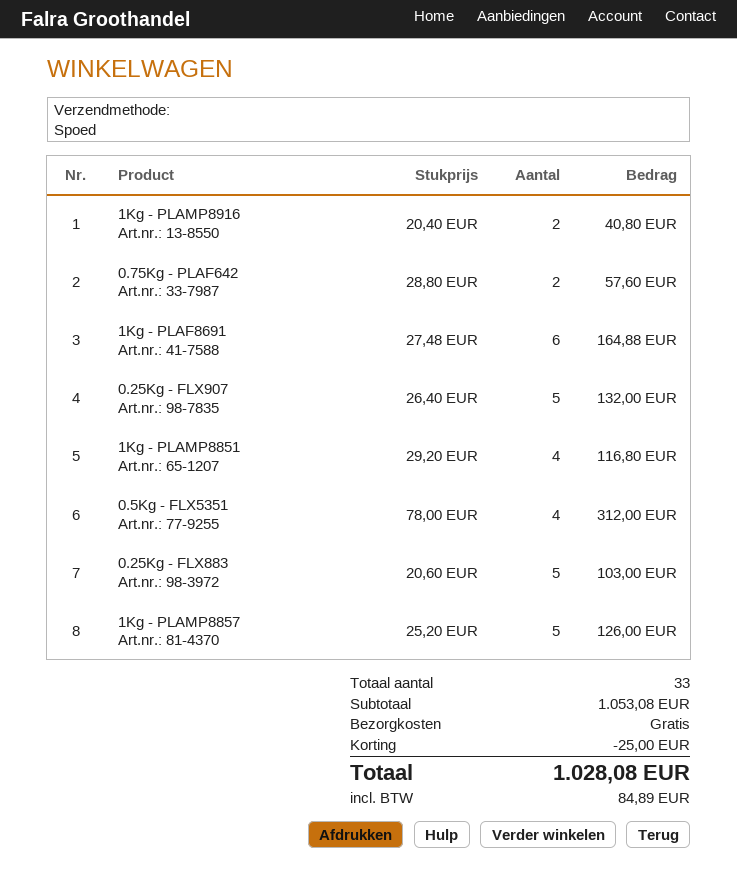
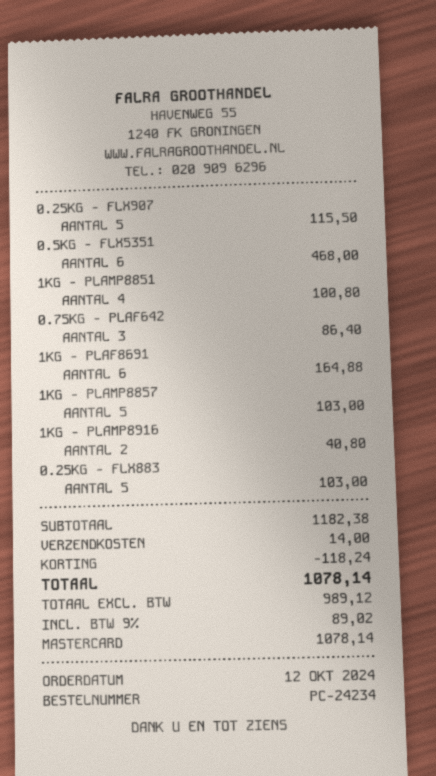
0.75Kg - PLAF642: 2 for 57.60 -> 3 for 86.40
0.25Kg - FLX907: 5 for 132.00 -> 5 for 115.50
1Kg - PLAMP8851: 4 for 116.80 -> 4 for 100.80
0.5Kg - FLX5351: 4 for 312.00 -> 6 for 468.00
1Kg - PLAMP8857: 5 for 126.00 -> 5 for 103.00
subtotal: 1053.08 -> 1182.38
discount: 25.00 -> 118.24
shipping: 0.00 -> 14.00
tax: 84.89 -> 89.02
total: 1028.08 -> 1078.14

